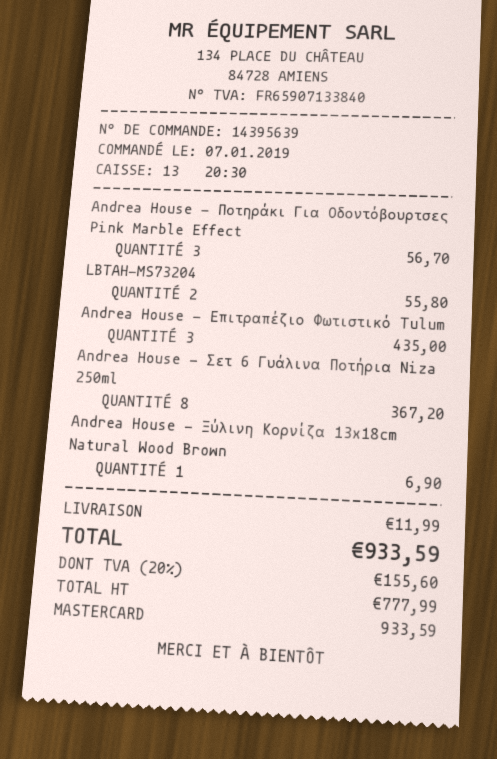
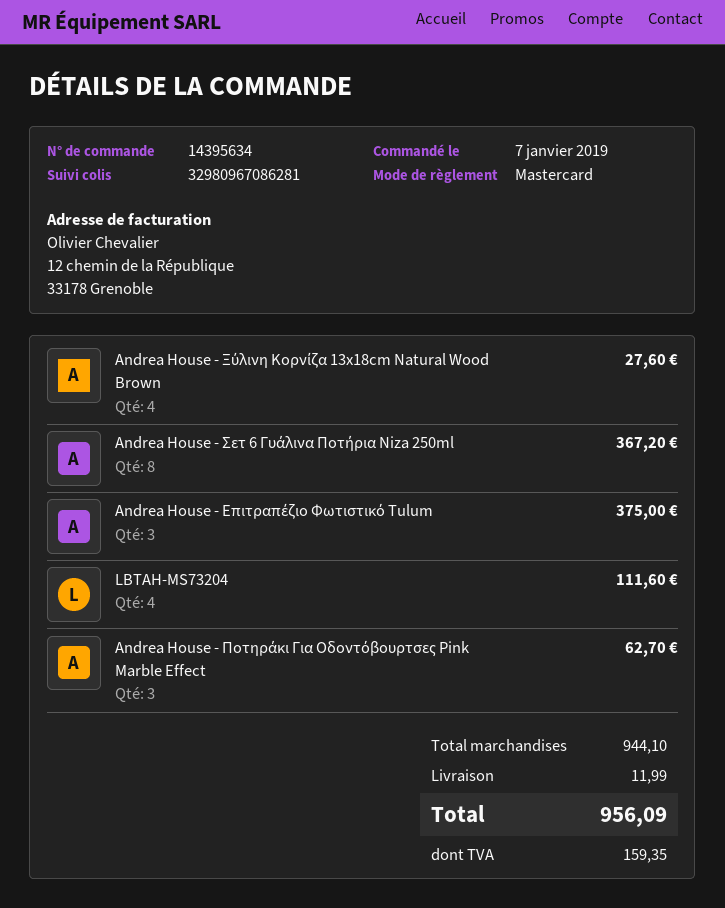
order number: 14395639 -> 14395634
Andrea House - Ποτηράκι Για Οδοντόβουρτσες Pink Marble Effect: 3 for 56.70 -> 3 for 62.70
LBTAH-MS73204: 2 for 55.80 -> 4 for 111.60
Andrea House - Επιτραπέζιο Φωτιστικό Tulum: 3 for 435.00 -> 3 for 375.00
Andrea House - Ξύλινη Κορνίζα 13x18cm Natural Wood Brown: 1 for 6.90 -> 4 for 27.60
tax: 155.60 -> 159.35
total: 933.59 -> 956.09

